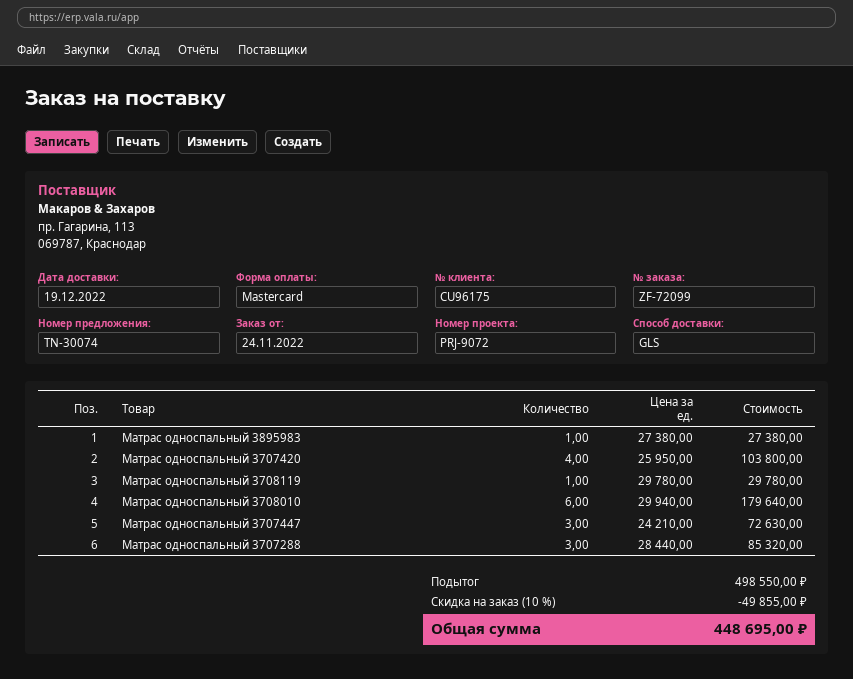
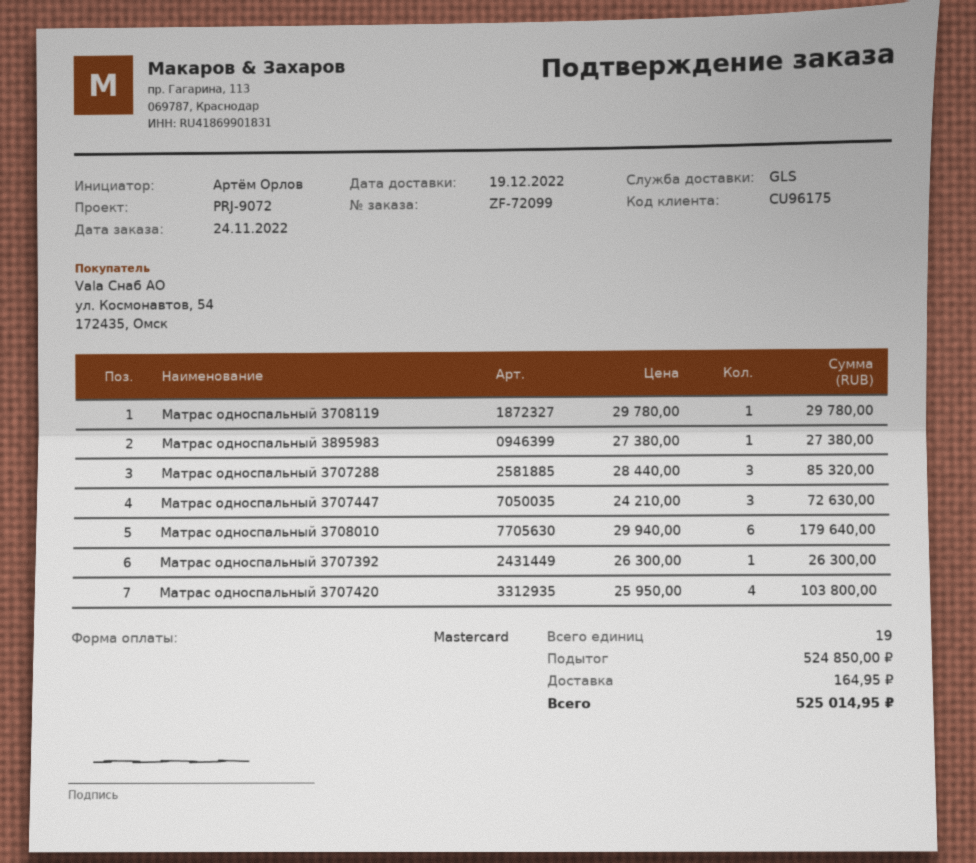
Матрас односпальный 3707392: none -> 1 x 26300.00 = 26300.00
subtotal: 498550.00 -> 524850.00
discount: 10% = 49855.00 -> none
shipping: none -> 164.95
total: 448695.00 -> 525014.95

